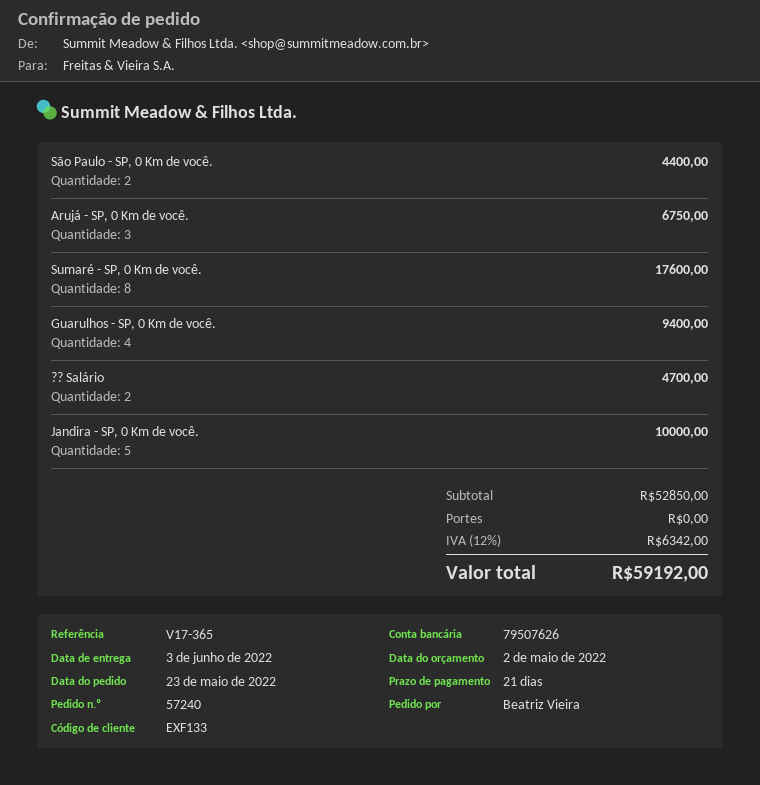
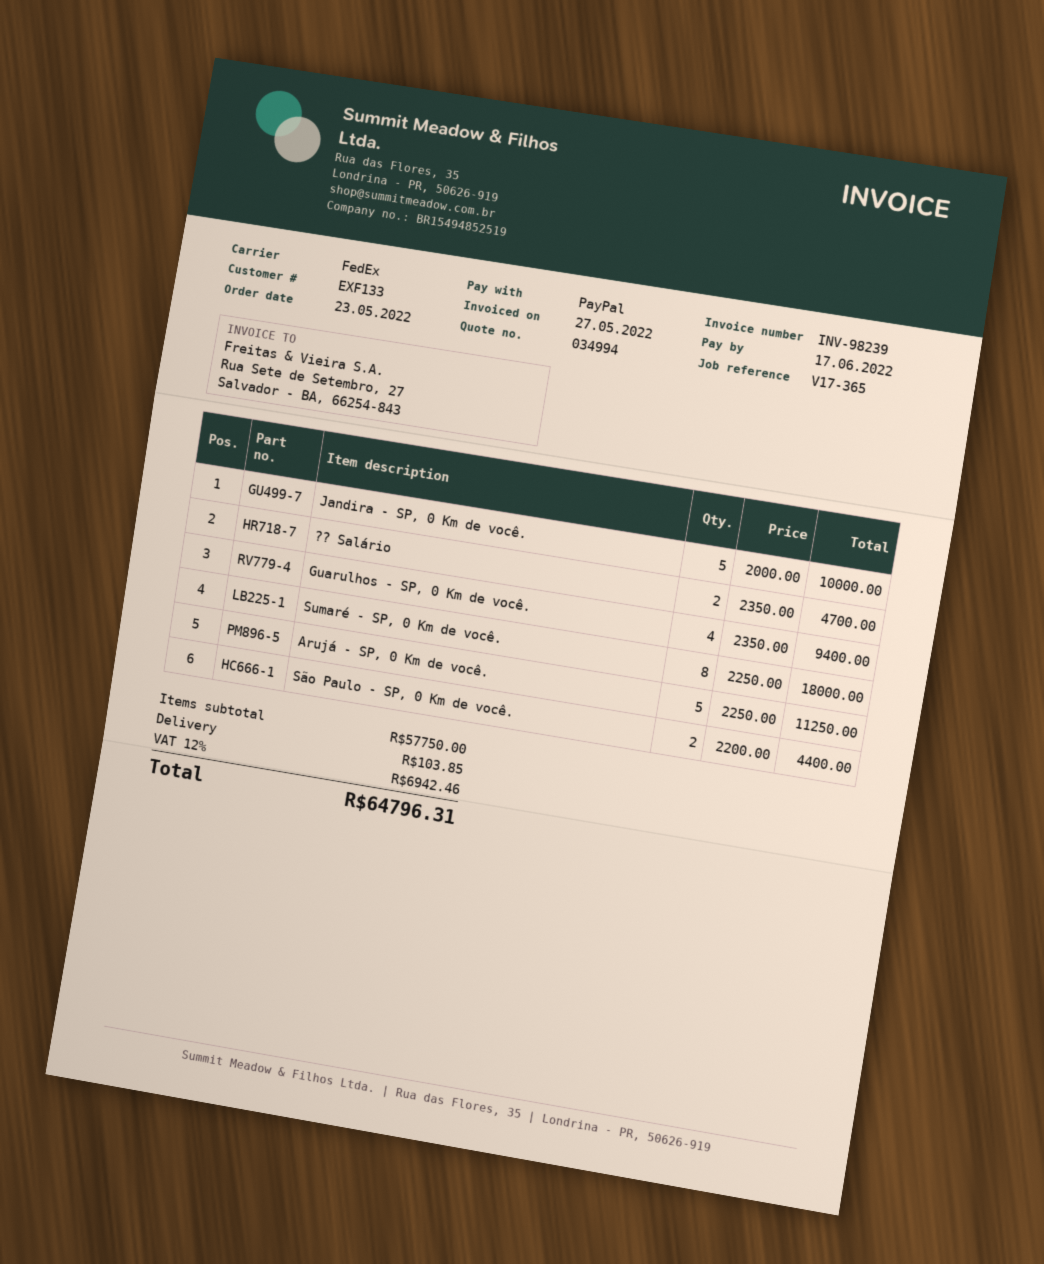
Arujá - SP, 0 Km de você.: 3 for 6750.00 -> 5 for 11250.00
Sumaré - SP, 0 Km de você.: 8 for 17600.00 -> 8 for 18000.00
subtotal: 52850.00 -> 57750.00
shipping: 0.00 -> 103.85
tax: 12% = 6342.00 -> 12% = 6942.46
total: 59192.00 -> 64796.31

